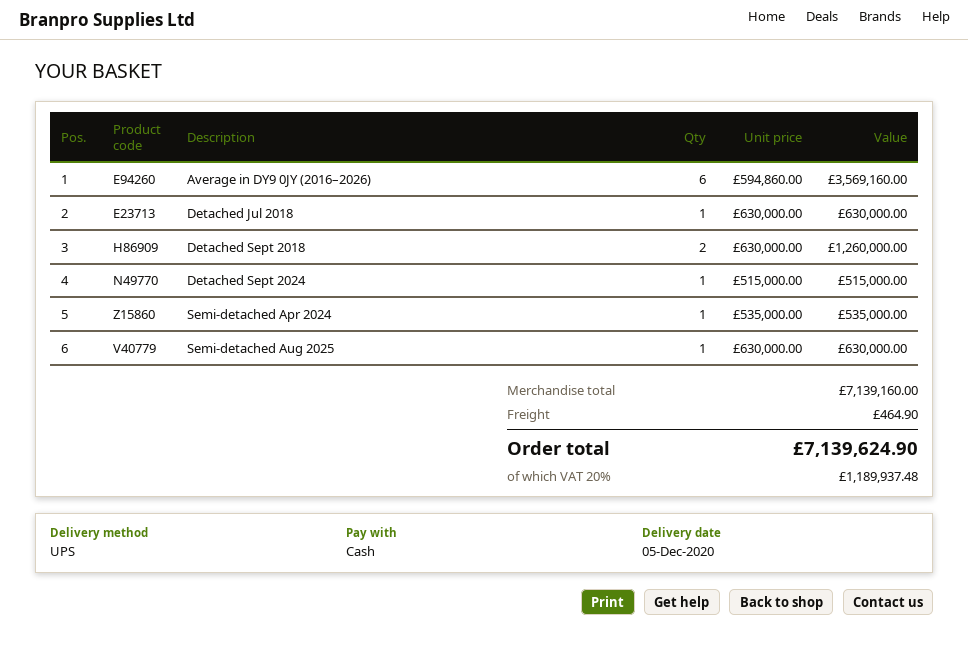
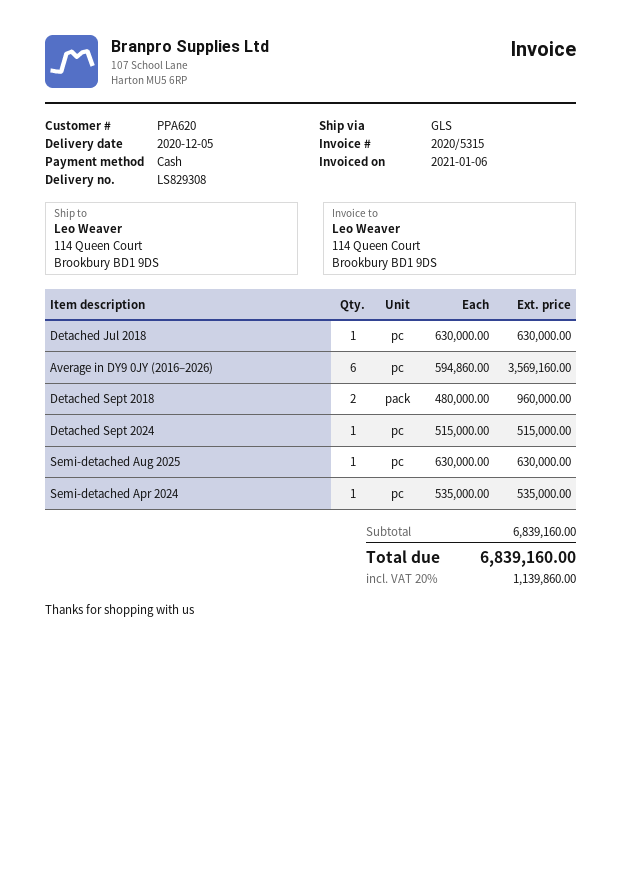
shipping method: UPS -> GLS
Detached Sept 2018: 2 x 630000.00 = 1260000.00 -> 2 x 480000.00 = 960000.00
subtotal: 7139160.00 -> 6839160.00
shipping: 464.90 -> none
tax: 20% = 1189937.48 -> 20% = 1139860.00
total: 7139624.90 -> 6839160.00

